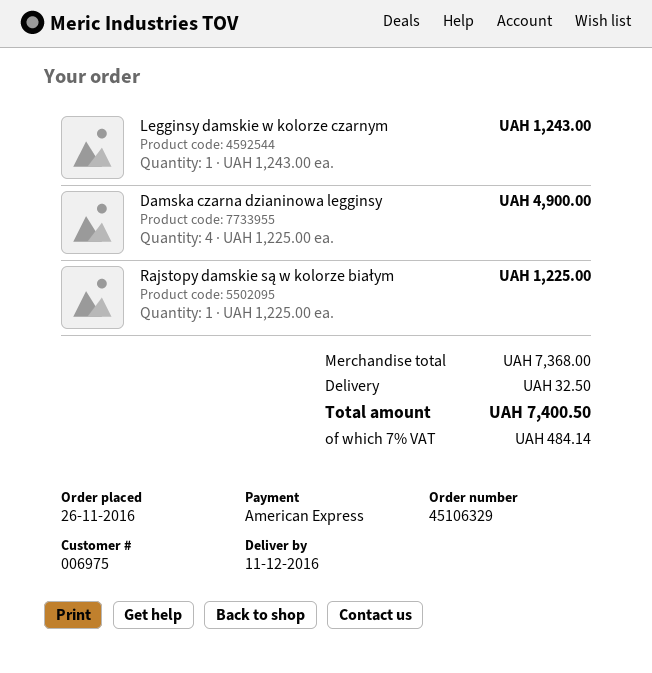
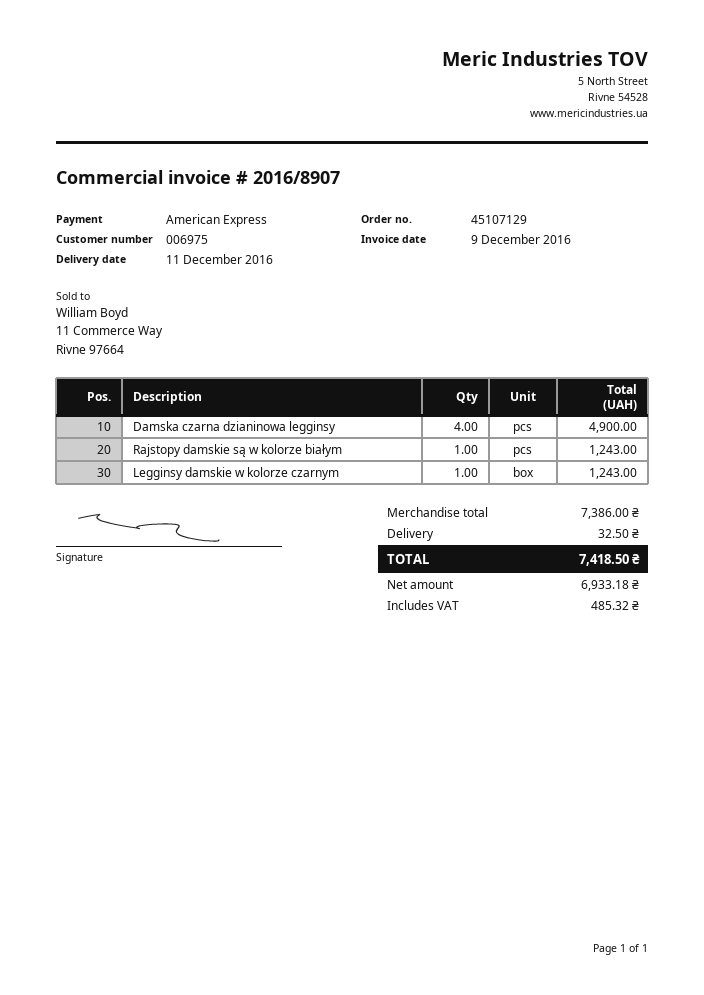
order number: 45106329 -> 45107129
Rajstopy damskie są w kolorze białym: 1 for 1225.00 -> 1 for 1243.00
subtotal: 7368.00 -> 7386.00
tax: 484.14 -> 485.32
total: 7400.50 -> 7418.50

